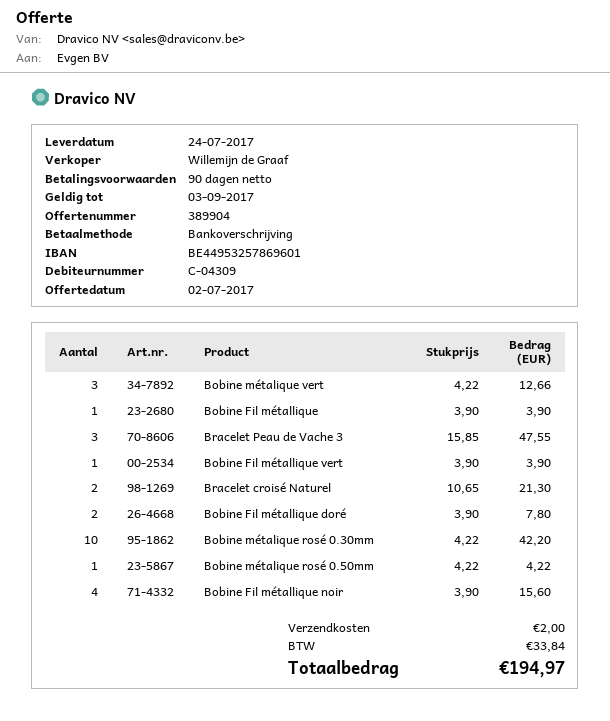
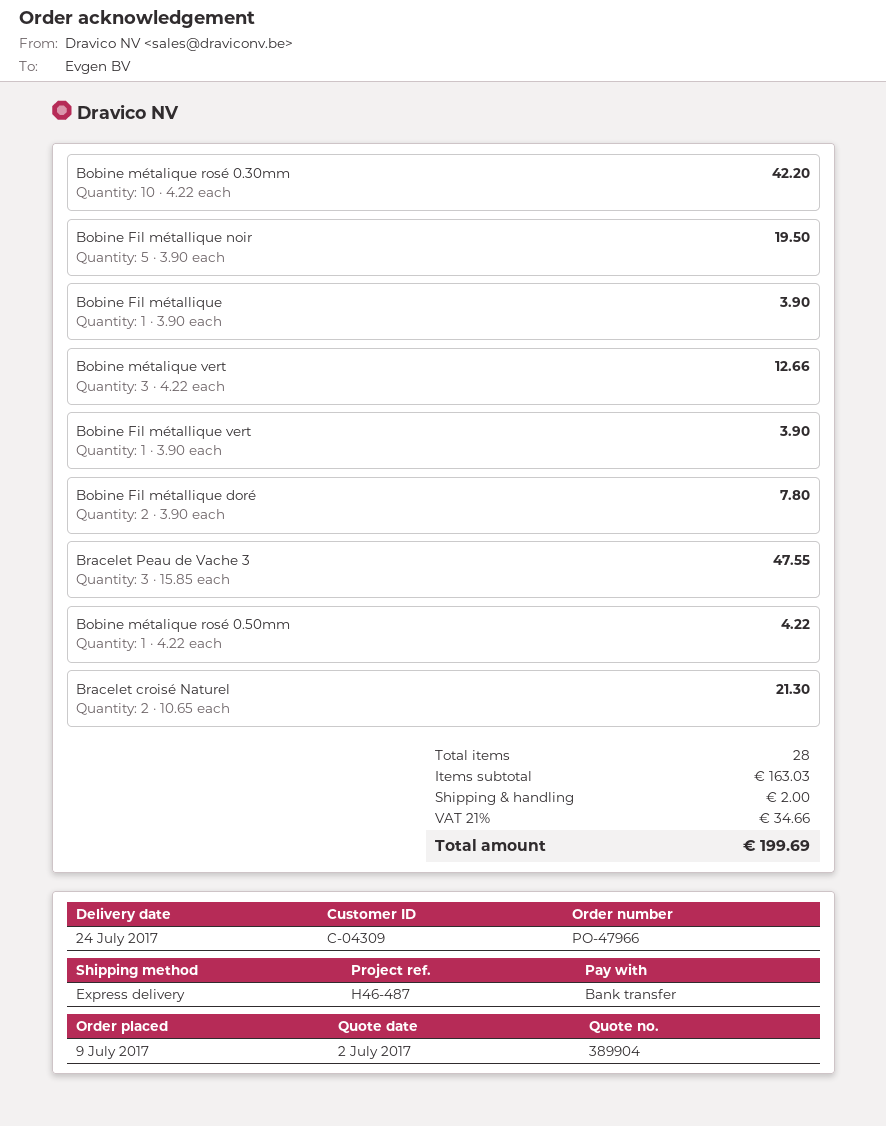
Bobine Fil métallique noir: 4 x 3.90 = 15.60 -> 5 x 3.90 = 19.50
tax: 33.84 -> 34.66
total: 194.97 -> 199.69

